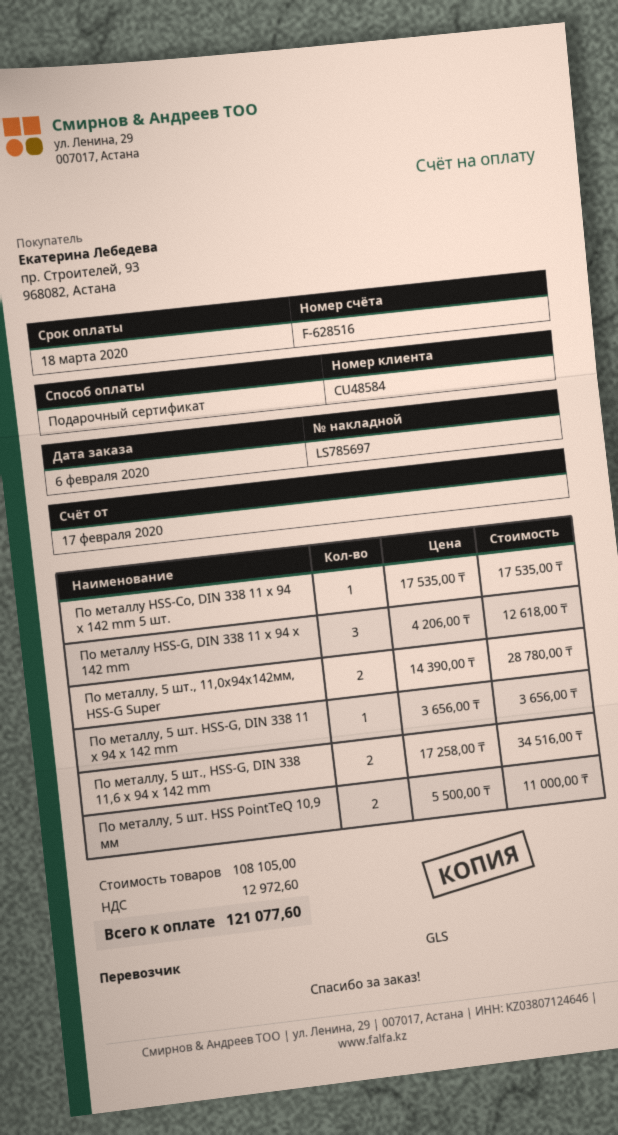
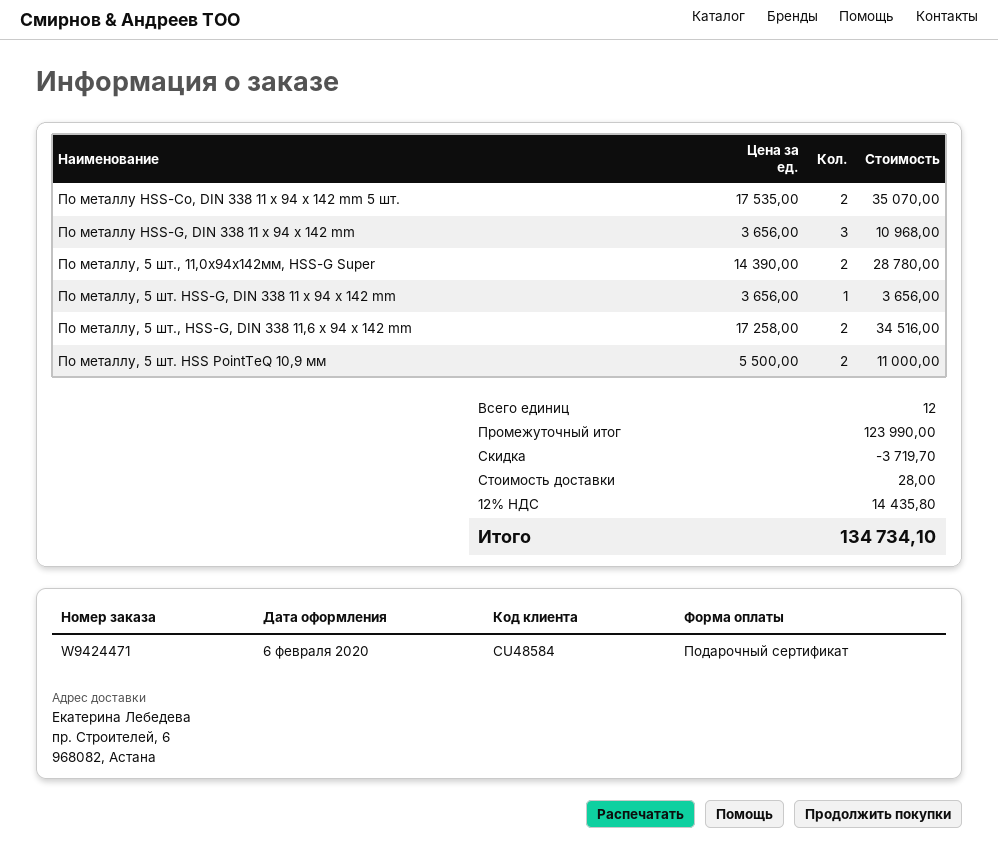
По металлу HSS-Co, DIN 338 11 x 94 x 142 mm 5 шт.: 1 x 17535.00 = 17535.00 -> 2 x 17535.00 = 35070.00
По металлу HSS-G, DIN 338 11 x 94 x 142 mm: 3 x 4206.00 = 12618.00 -> 3 x 3656.00 = 10968.00
subtotal: 108105.00 -> 123990.00
discount: none -> 3719.70
shipping: none -> 28.00
tax: 12972.60 -> 14435.80
total: 121077.60 -> 134734.10

